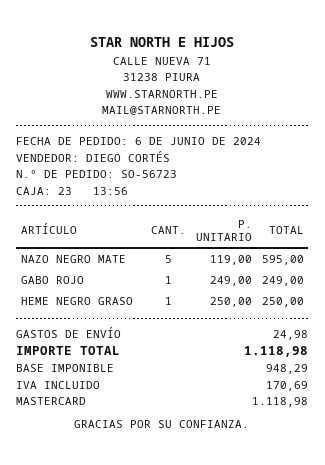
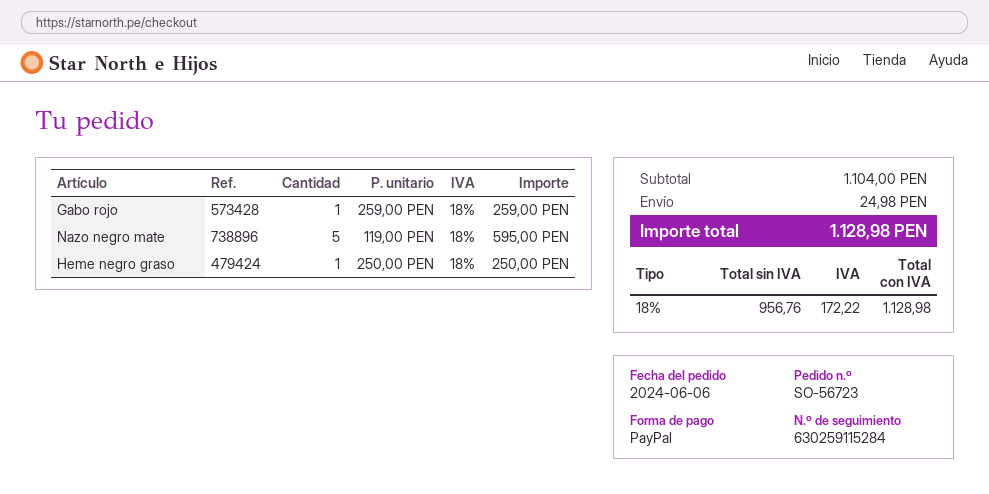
payment method: Mastercard -> PayPal
GABO ROJO: 1 x 249.00 = 249.00 -> 1 x 259.00 = 259.00
net: 948.29 -> 956.76
tax: 170.69 -> 172.22
total: 1118.98 -> 1128.98

